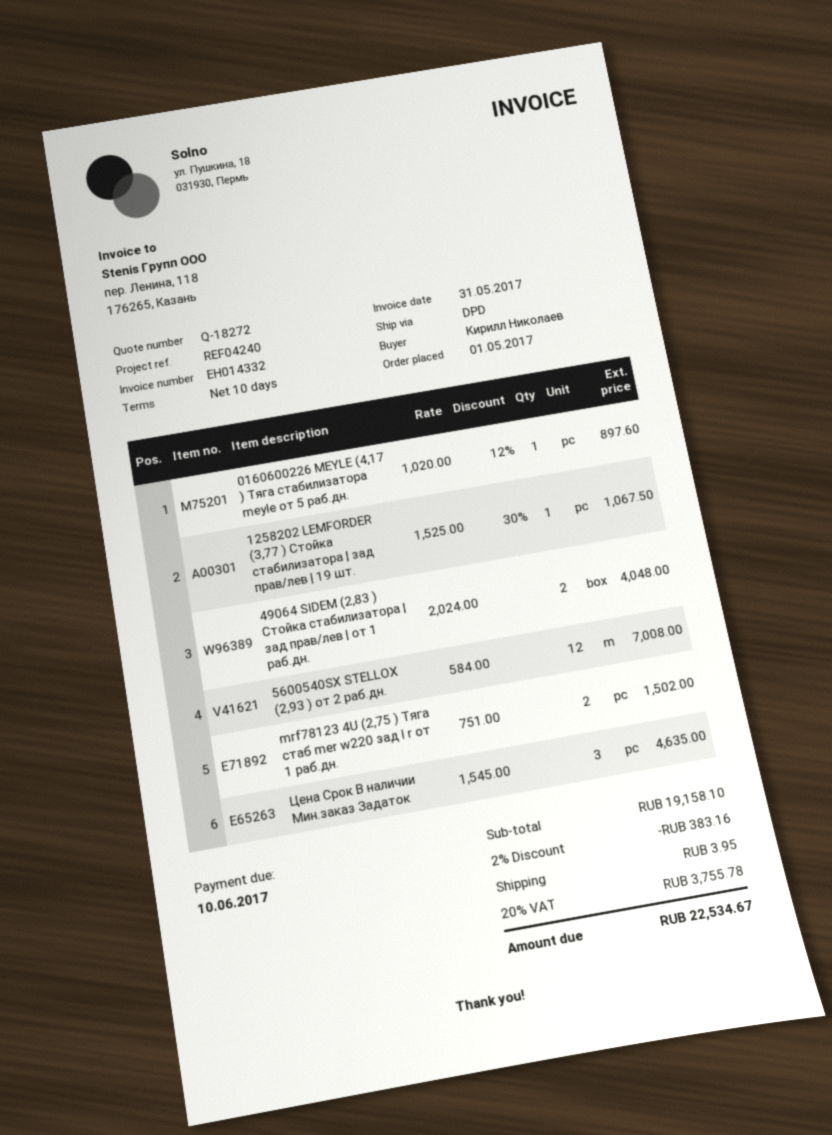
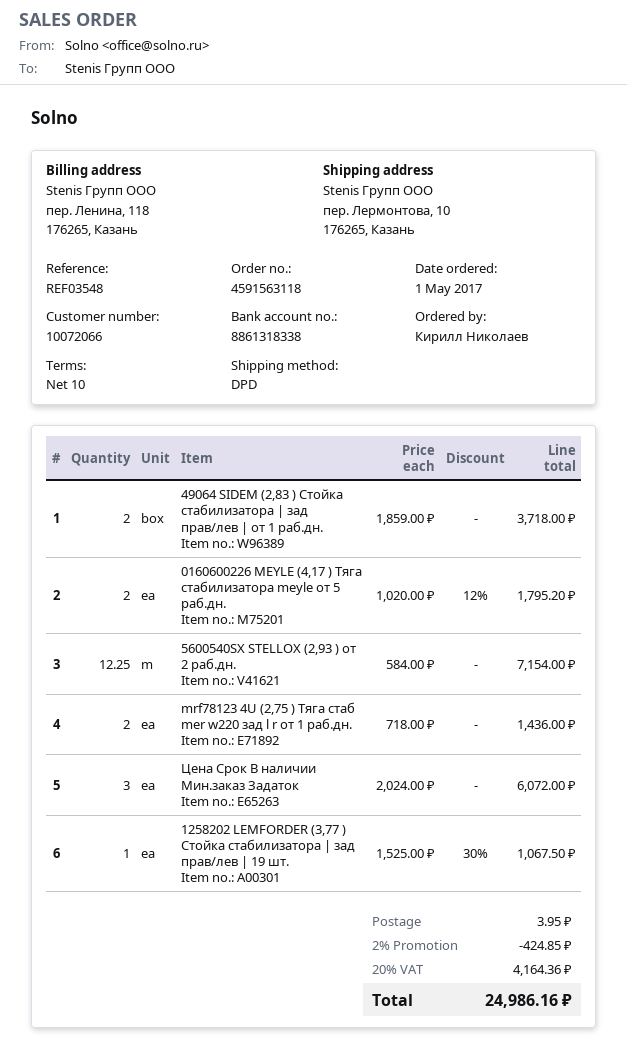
reference: REF04240 -> REF03548
0160600226 MEYLE (4,17 ) Тяга стабилизатора meyle от 5 раб.дн.: 1 x 1020.00 - 12% = 897.60 -> 2 x 1020.00 - 12% = 1795.20
49064 SIDEM (2,83 ) Стойка стабилизатора | зад прав/лев | от 1 раб.дн.: 2 x 2024.00 = 4048.00 -> 2 x 1859.00 = 3718.00
5600540SX STELLOX (2,93 ) от 2 раб.дн.: 12 x 584.00 = 7008.00 -> 12.25 x 584.00 = 7154.00
mrf78123 4U (2,75 ) Тяга стаб mer w220 зад l r от 1 раб.дн.: 2 x 751.00 = 1502.00 -> 2 x 718.00 = 1436.00
Цена Срок В наличии Мин.заказ Задаток: 3 x 1545.00 = 4635.00 -> 3 x 2024.00 = 6072.00
discount: 2% = 383.16 -> 2% = 424.85
tax: 20% = 3755.78 -> 20% = 4164.36
total: 22534.67 -> 24986.16

